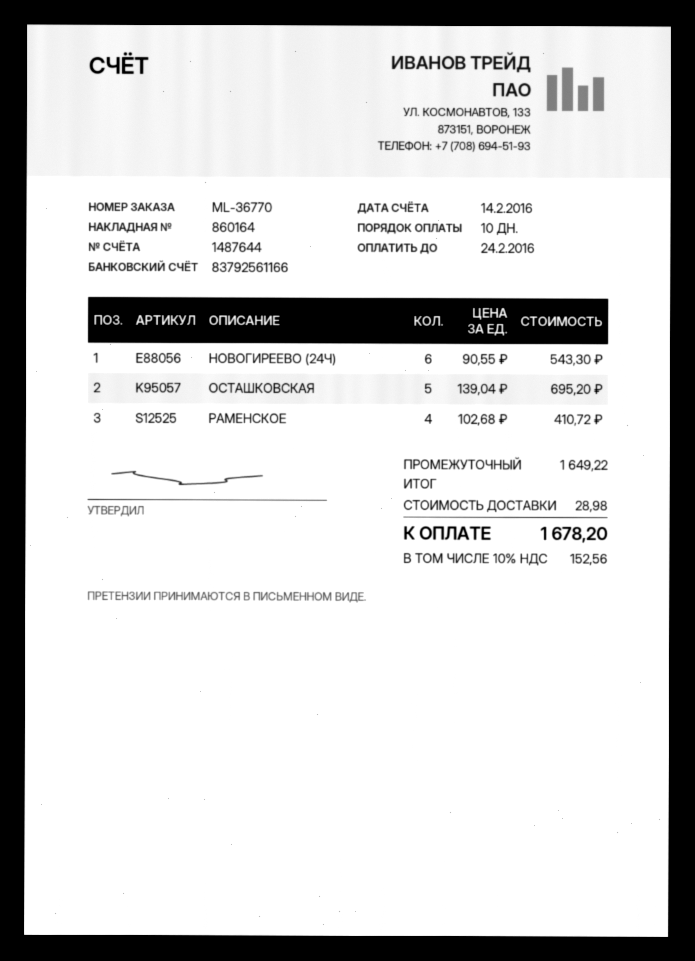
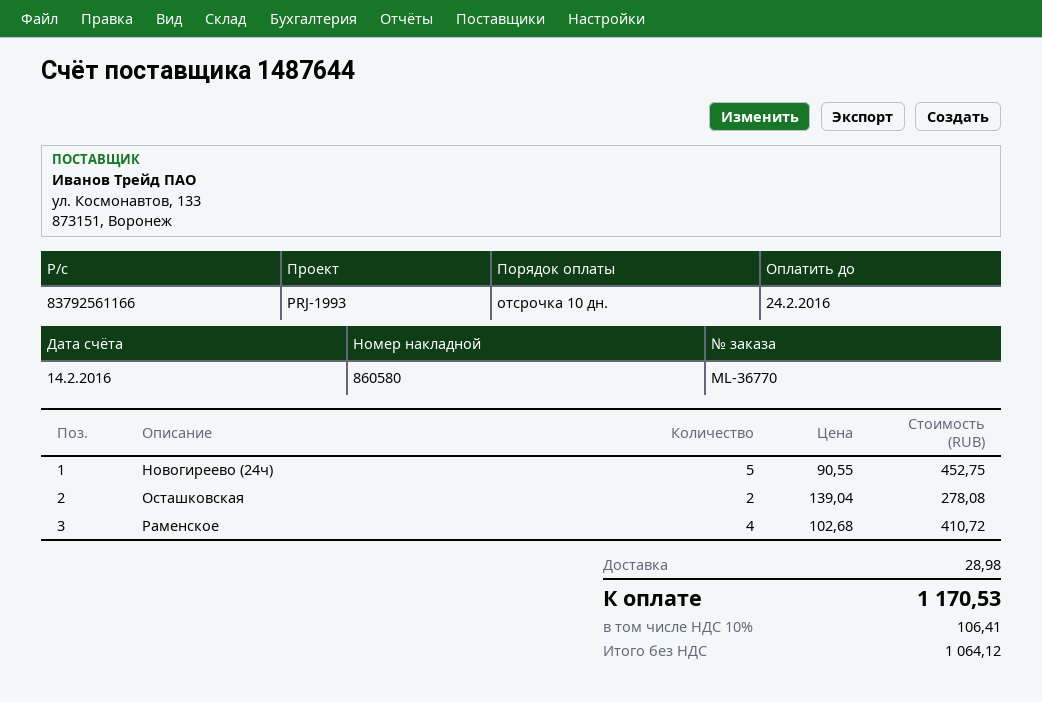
delivery note number: 860164 -> 860580
НОВОГИРЕЕВО (24Ч): 6 x 90.55 = 543.30 -> 5 x 90.55 = 452.75
ОСТАШКОВСКАЯ: 5 x 139.04 = 695.20 -> 2 x 139.04 = 278.08
tax: 10% = 152.56 -> 10% = 106.41
total: 1678.20 -> 1170.53

